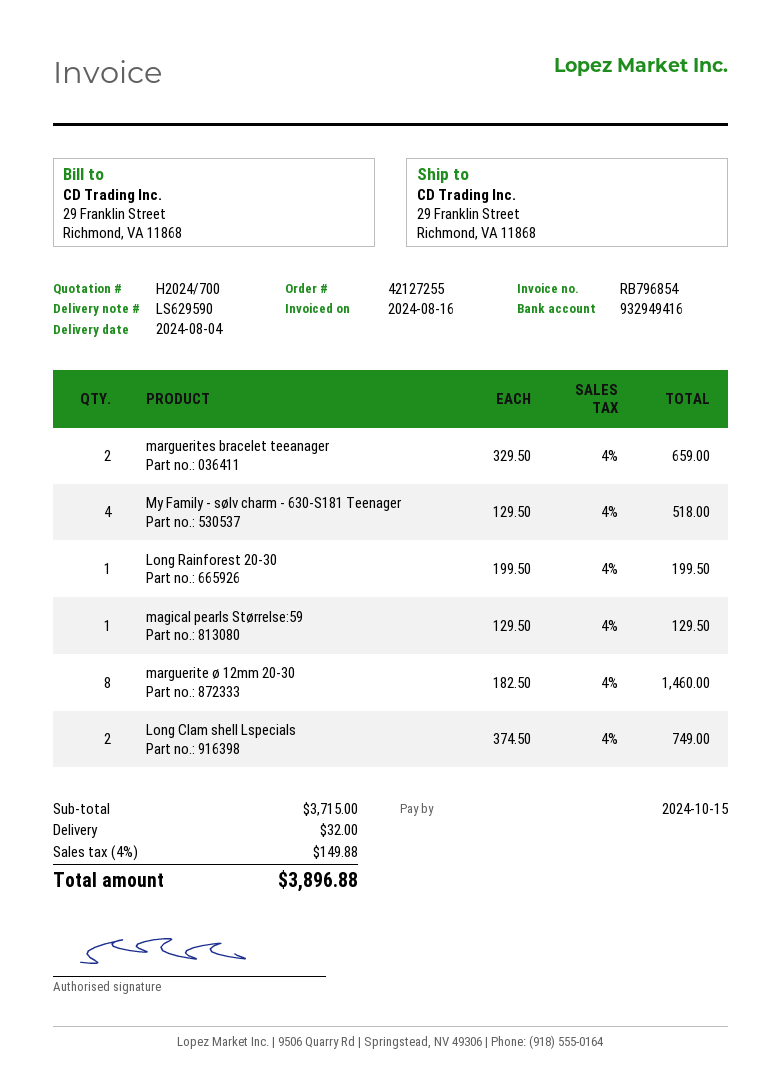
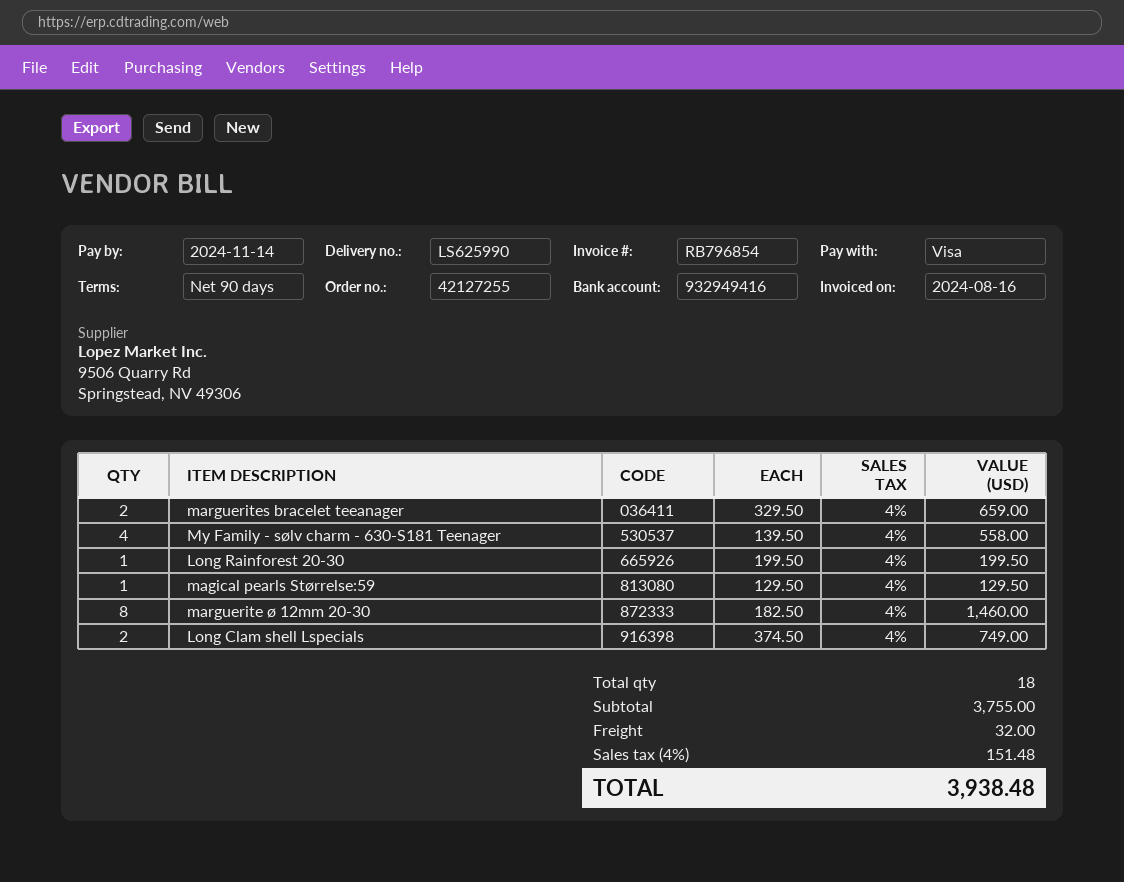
delivery note number: LS629590 -> LS625990
due date: 2024-10-15 -> 2024-11-14
My Family - sølv charm - 630-S181 Teenager: 4 x 129.50 = 518.00 -> 4 x 139.50 = 558.00
subtotal: 3715.00 -> 3755.00
tax: 4% = 149.88 -> 4% = 151.48
total: 3896.88 -> 3938.48

